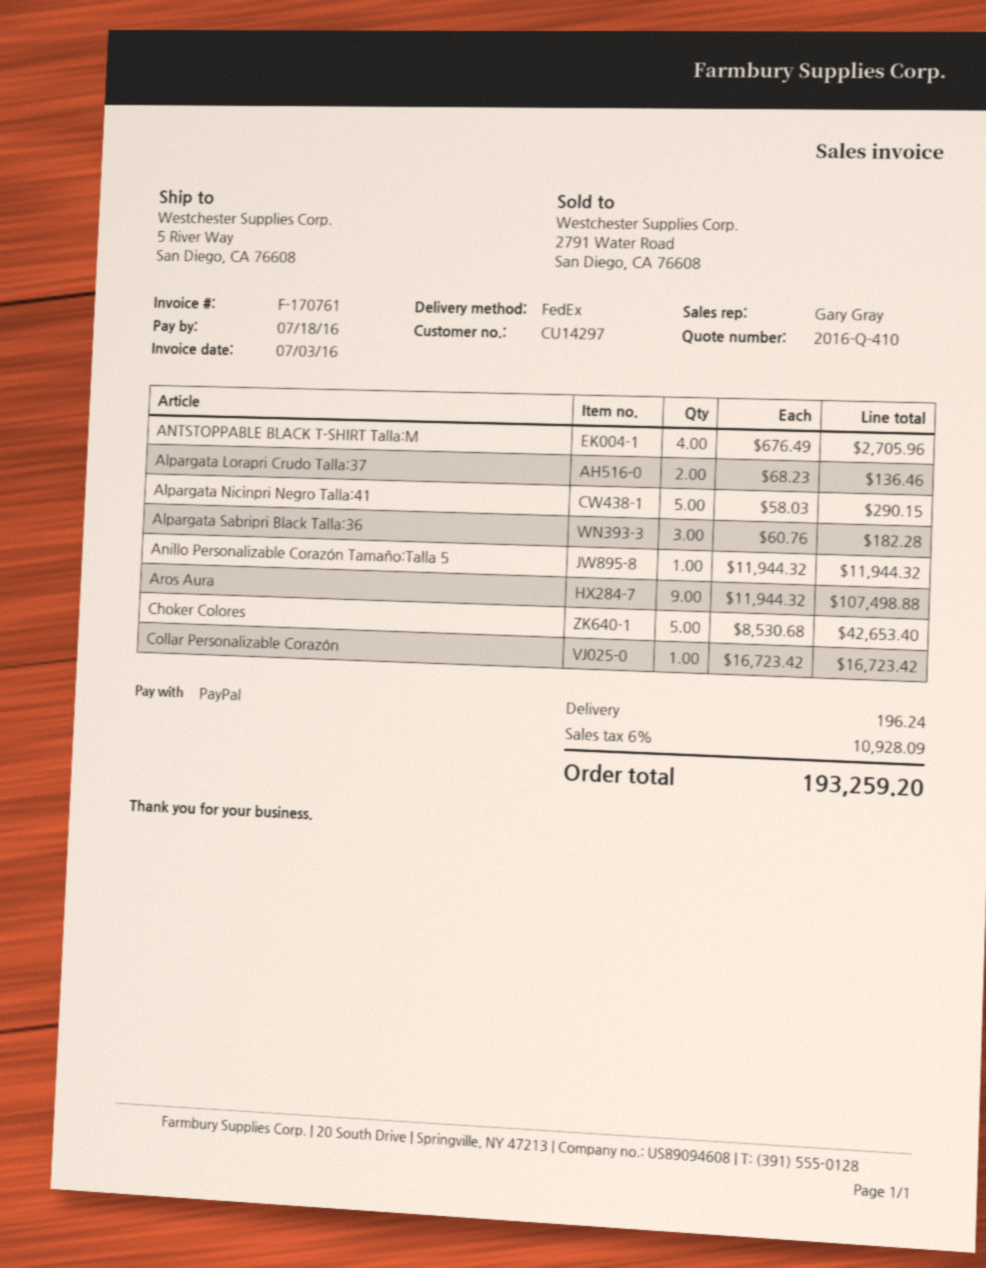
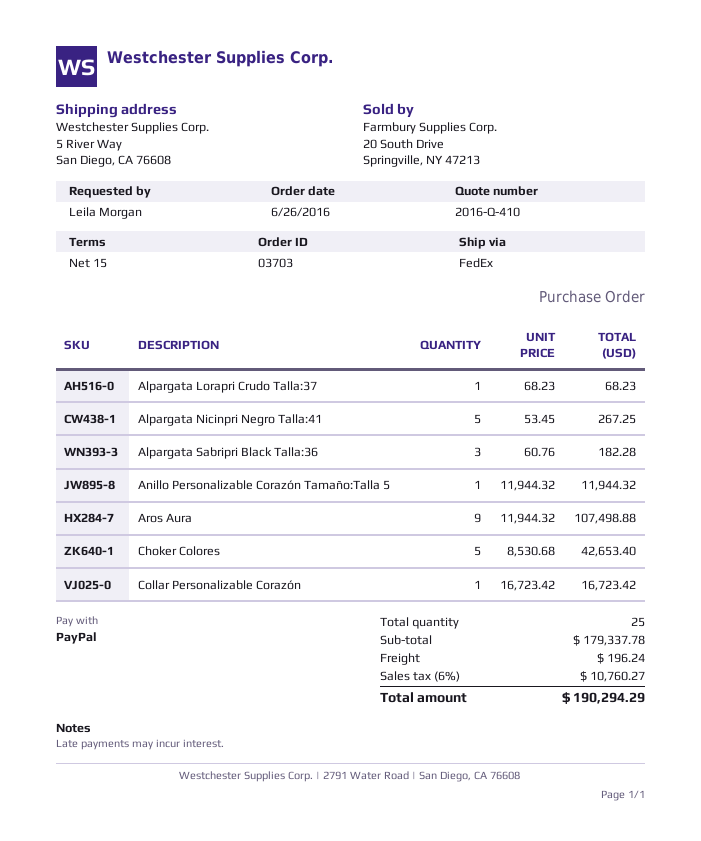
ANTSTOPPABLE BLACK T-SHIRT Talla:M: 4 x 676.49 = 2705.96 -> none
Alpargata Lorapri Crudo Talla:37: 2 x 68.23 = 136.46 -> 1 x 68.23 = 68.23
Alpargata Nicinpri Negro Talla:41: 5 x 58.03 = 290.15 -> 5 x 53.45 = 267.25
tax: 6% = 10928.09 -> 6% = 10760.27
total: 193259.20 -> 190294.29

